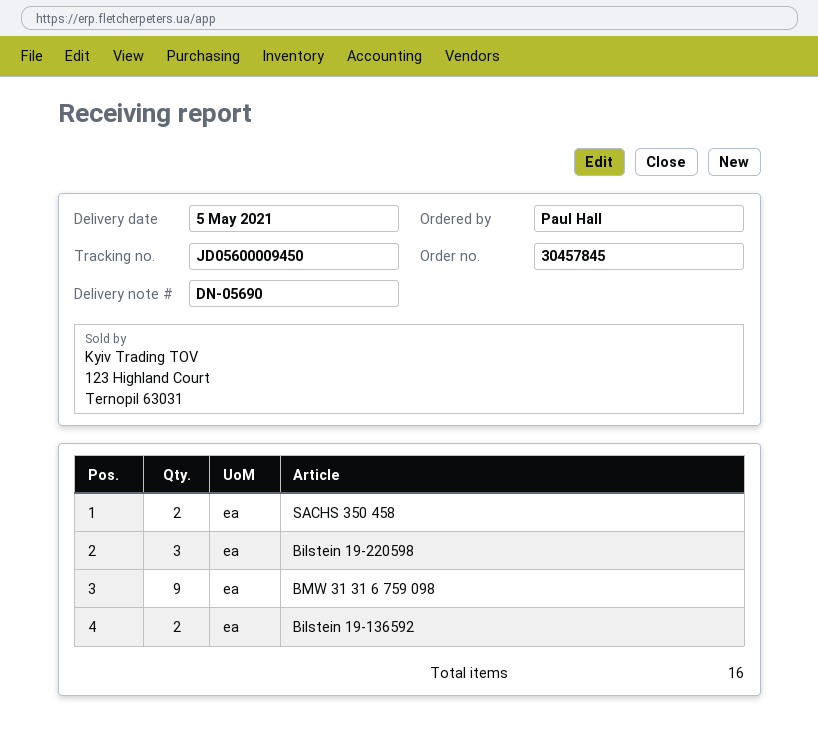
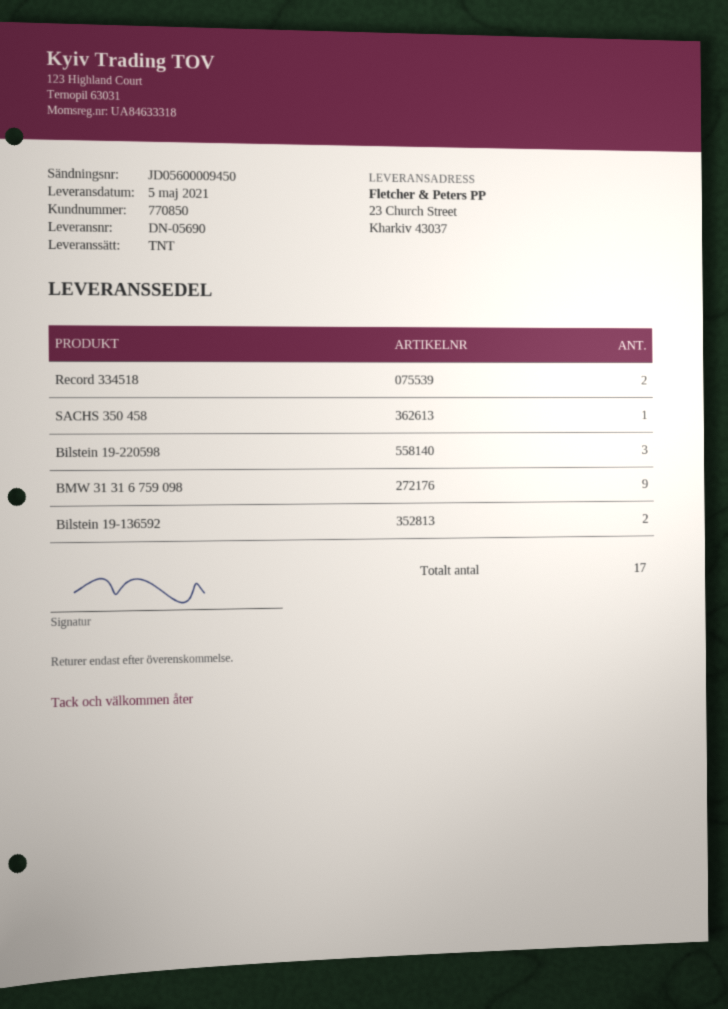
SACHS 350 458: 2 -> 1
Record 334518: none -> 2
total quantity: 16 -> 17

